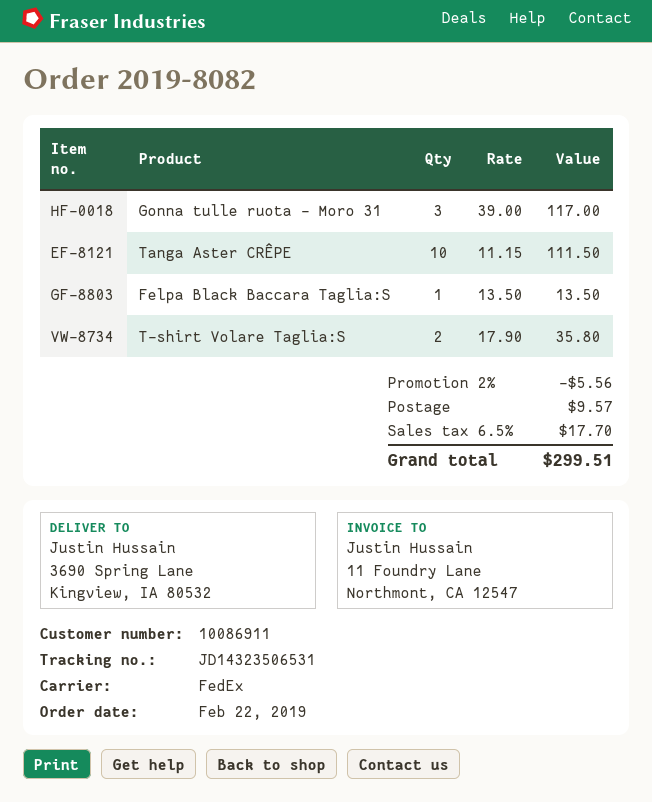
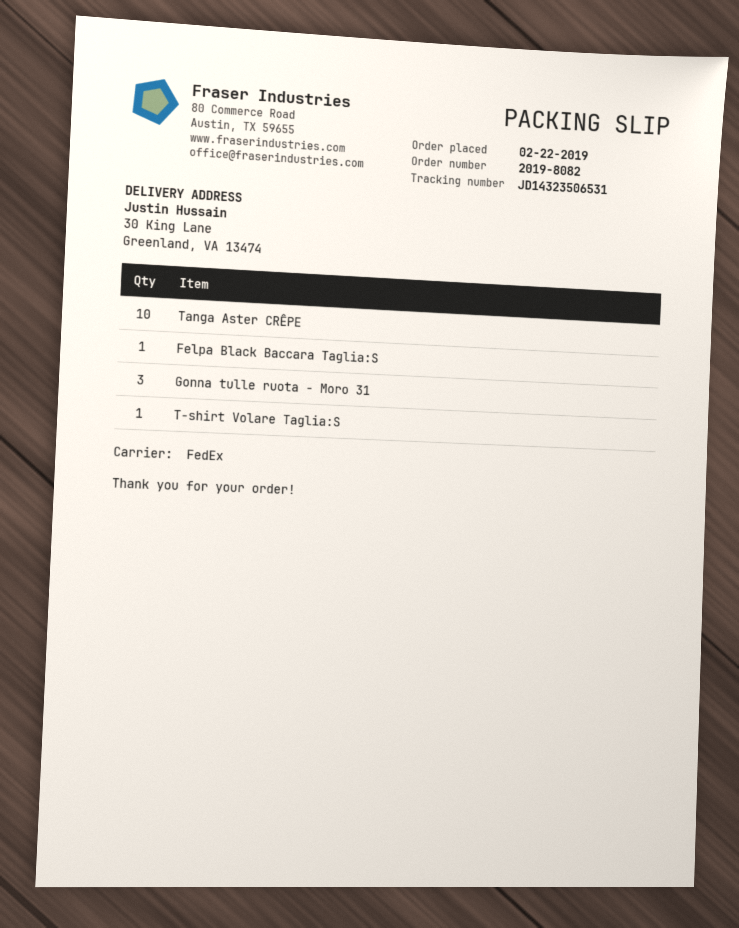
ship to: 3690 Spring Lane, Kingview, IA 80532 -> 30 King Lane, Greenland, VA 13474
T-shirt Volare Taglia:S: 2 -> 1

